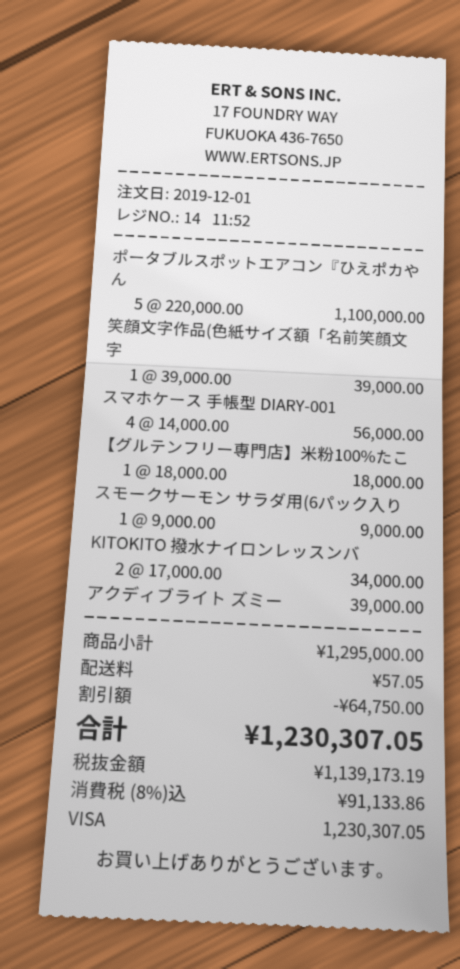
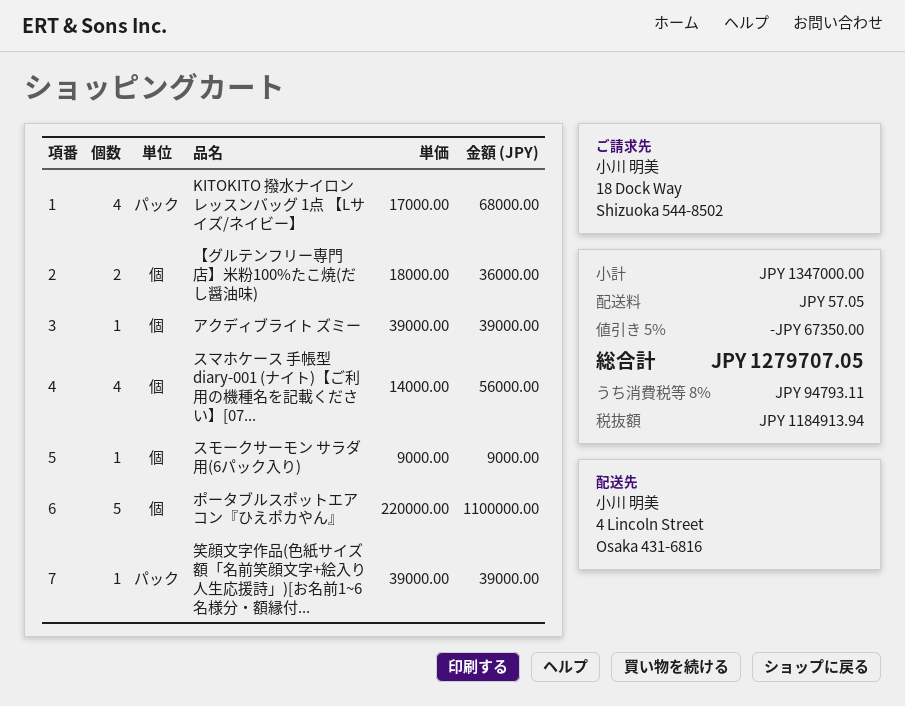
【グルテンフリー専門店】米粉100%たこ: 1 x 18000.00 = 18000.00 -> 2 x 18000.00 = 36000.00
KITOKITO 撥水ナイロンレッスンバ: 2 x 17000.00 = 34000.00 -> 4 x 17000.00 = 68000.00
subtotal: 1295000.00 -> 1347000.00
discount: 64750.00 -> 67350.00
net: 1139173.19 -> 1184913.94
tax: 8% = 91133.86 -> 8% = 94793.11
total: 1230307.05 -> 1279707.05

